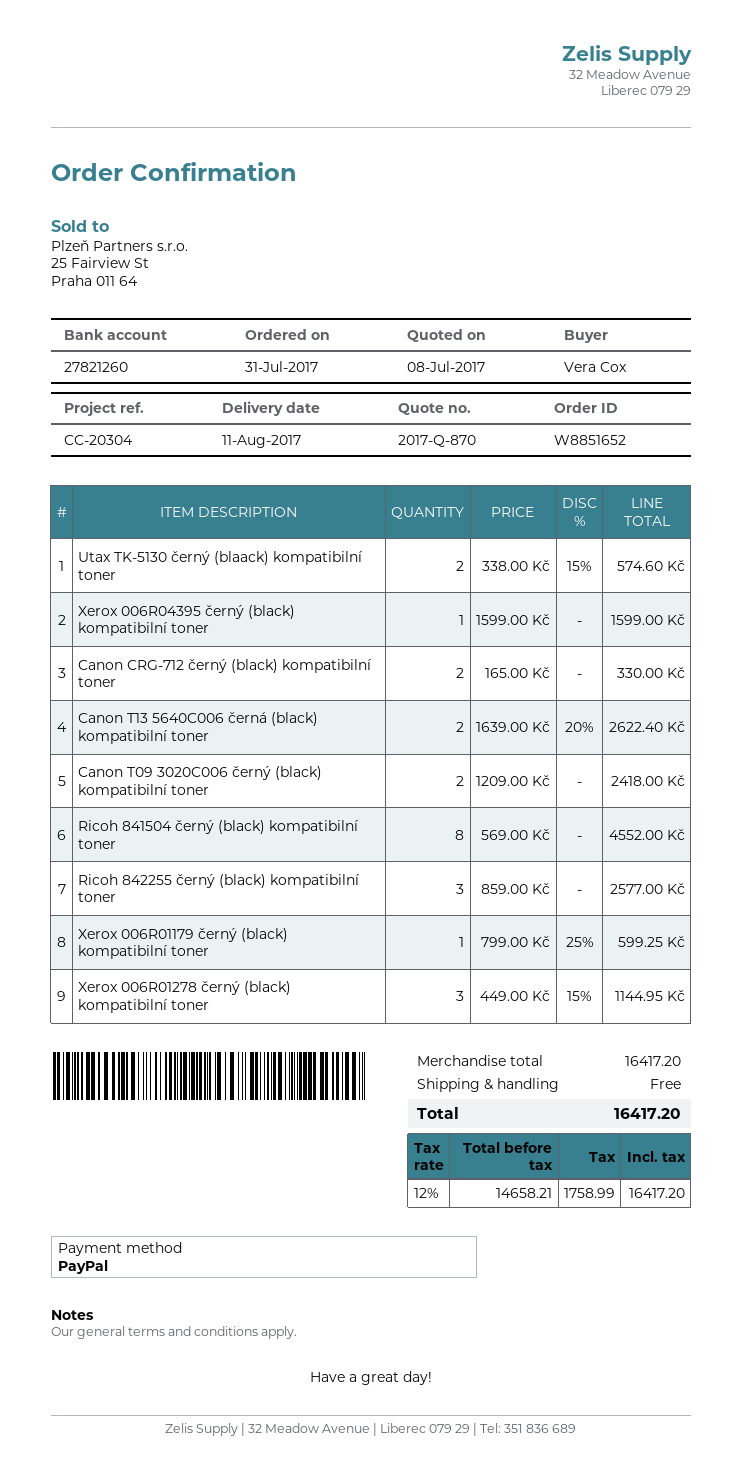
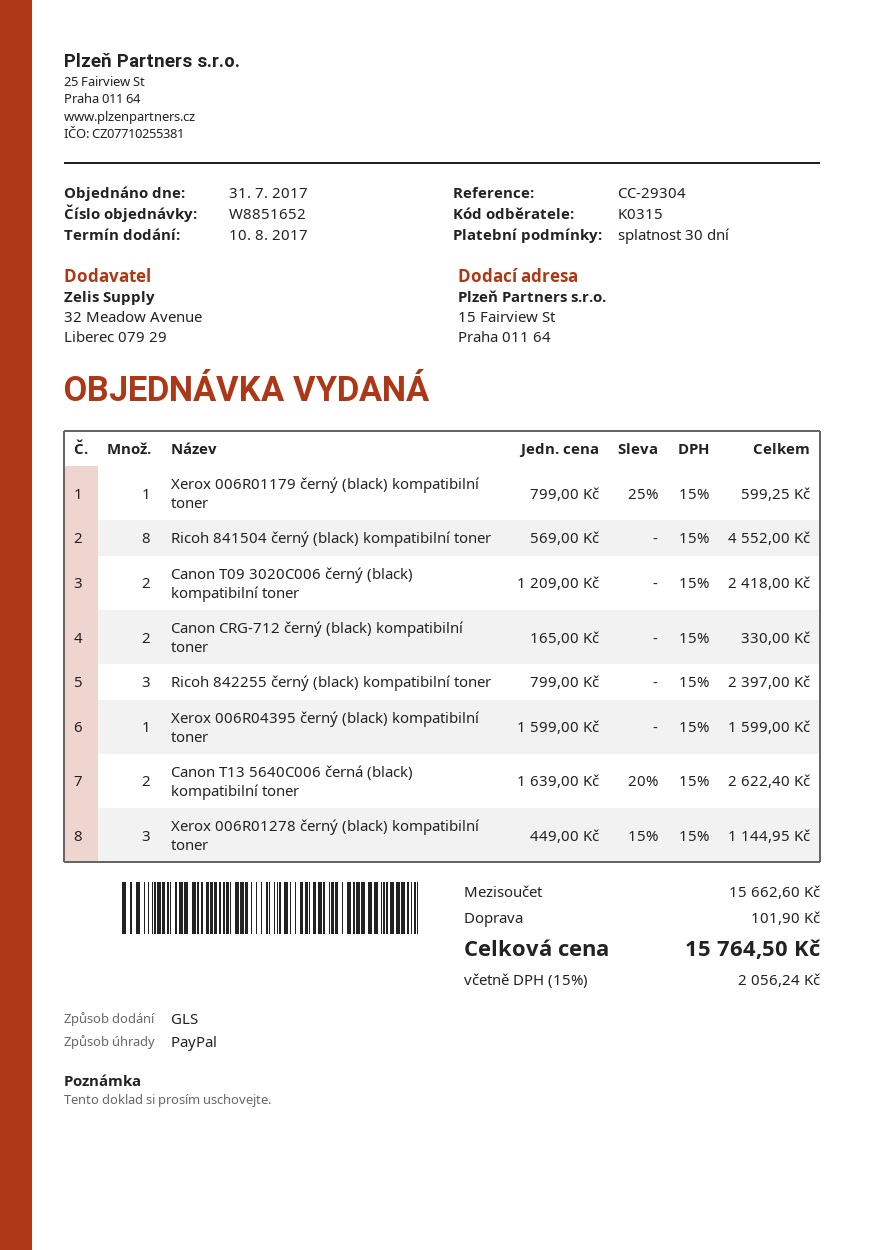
delivery date: 2017-08-11 -> 2017-08-10
reference: CC-20304 -> CC-29304
Utax TK-5130 černý (blaack) kompatibilní toner: 2 x 338.00 - 15% = 574.60 -> none
Ricoh 842255 černý (black) kompatibilní toner: 3 x 859.00 = 2577.00 -> 3 x 799.00 = 2397.00
subtotal: 16417.20 -> 15662.60
shipping: 0.00 -> 101.90
tax: 12% = 1758.99 -> 15% = 2056.24
total: 16417.20 -> 15764.50

